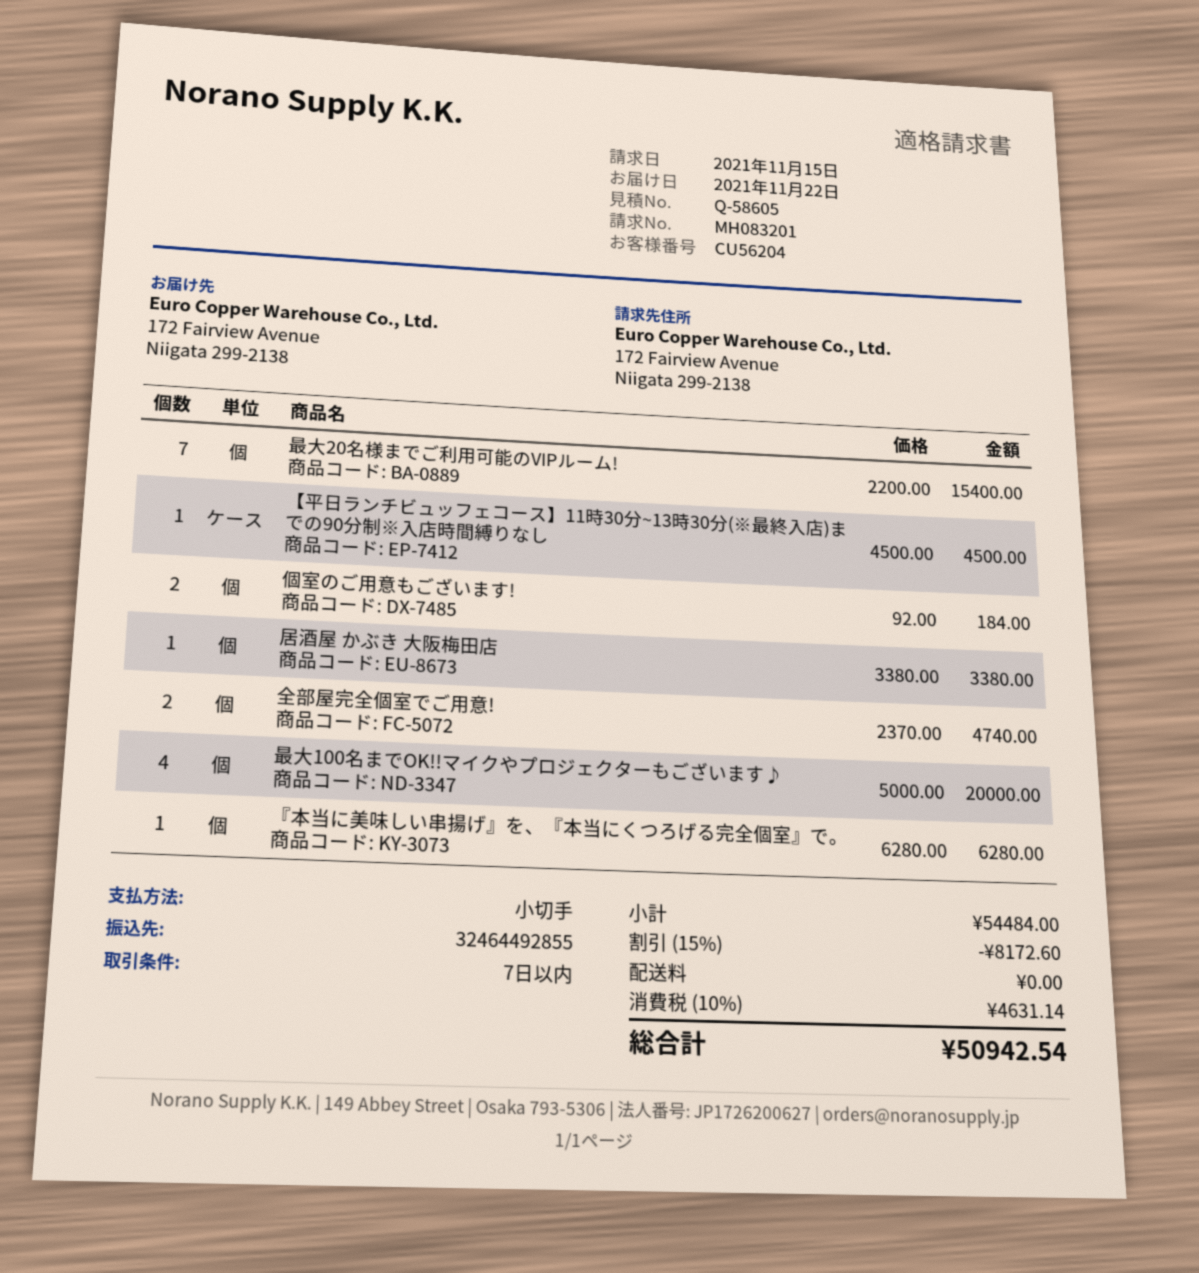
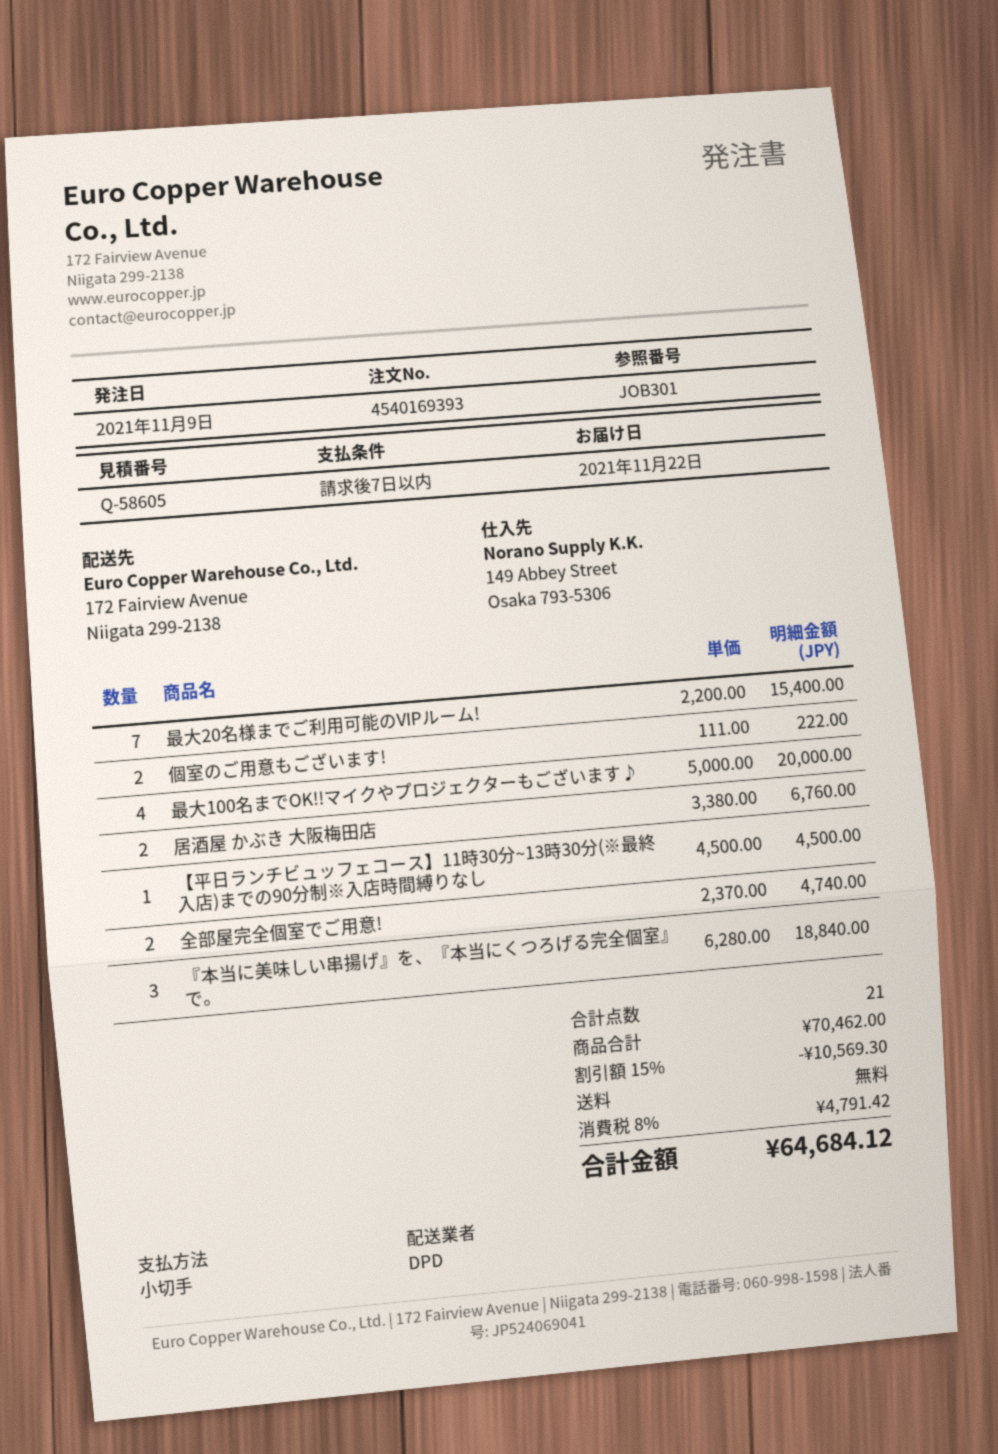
個室のご用意もございます!: 2 x 92.00 = 184.00 -> 2 x 111.00 = 222.00
居酒屋 かぶき 大阪梅田店: 1 x 3380.00 = 3380.00 -> 2 x 3380.00 = 6760.00
『本当に美味しい串揚げ』を、『本当にくつろげる完全個室』で。: 1 x 6280.00 = 6280.00 -> 3 x 6280.00 = 18840.00
subtotal: 54484.00 -> 70462.00
discount: 15% = 8172.60 -> 15% = 10569.30
tax: 10% = 4631.14 -> 8% = 4791.42
total: 50942.54 -> 64684.12

